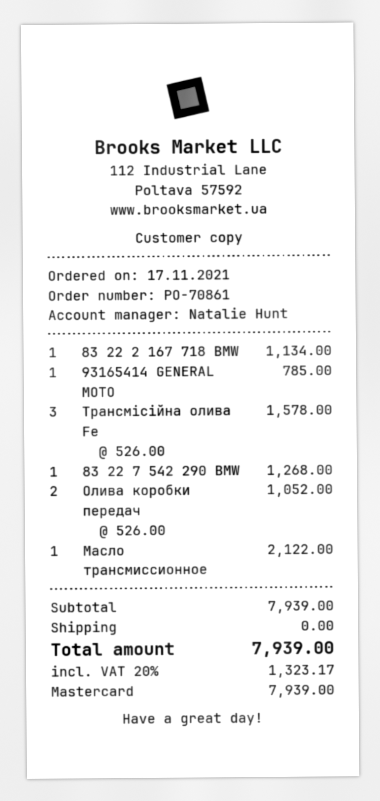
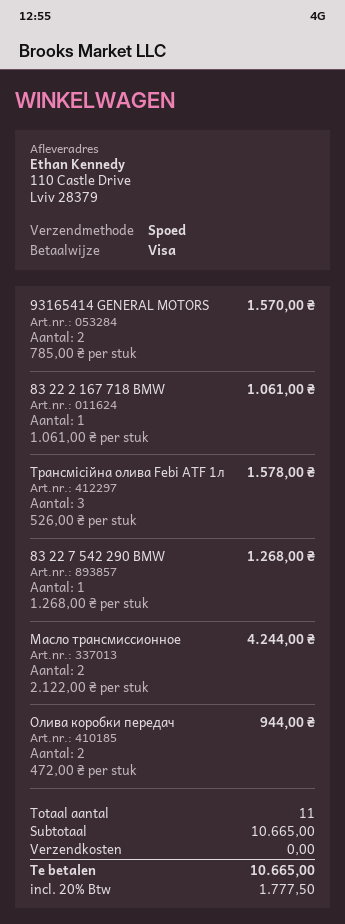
payment method: Mastercard -> Visa
83 22 2 167 718 BMW: 1 x 1134.00 = 1134.00 -> 1 x 1061.00 = 1061.00
93165414 GENERAL MOTO: 1 x 785.00 = 785.00 -> 2 x 785.00 = 1570.00
Олива коробки передач: 2 x 526.00 = 1052.00 -> 2 x 472.00 = 944.00
Масло трансмиссионное: 1 x 2122.00 = 2122.00 -> 2 x 2122.00 = 4244.00
subtotal: 7939.00 -> 10665.00
tax: 20% = 1323.17 -> 20% = 1777.50
total: 7939.00 -> 10665.00

